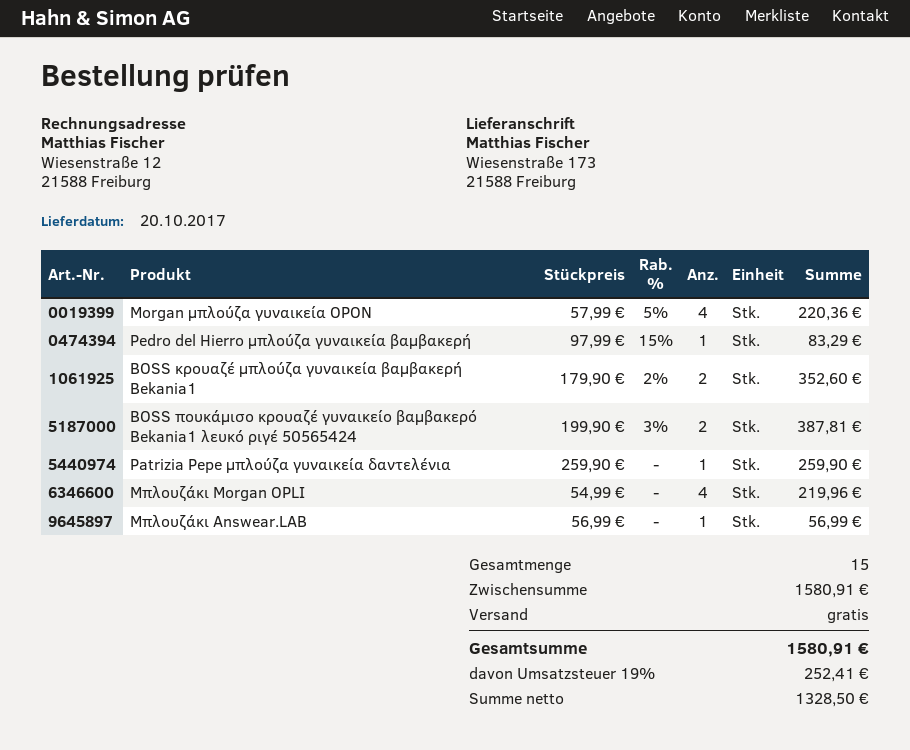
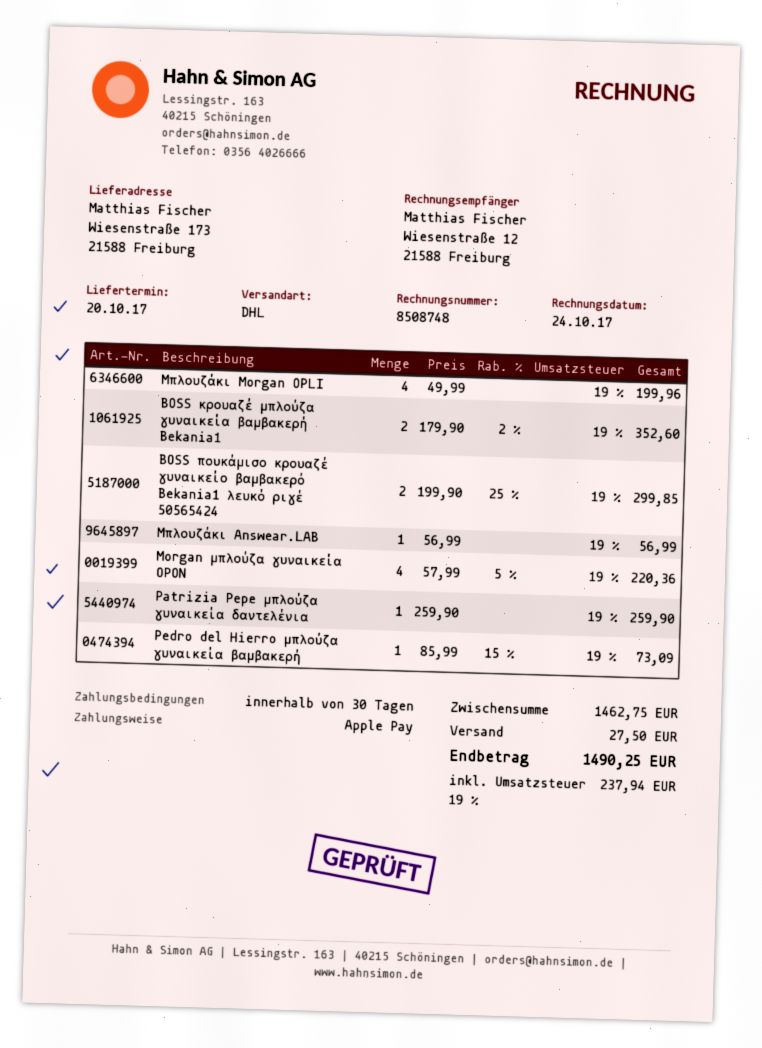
Pedro del Hierro μπλούζα γυναικεία βαμβακερή: 1 x 97.99 - 15% = 83.29 -> 1 x 85.99 - 15% = 73.09
BOSS πουκάμισο κρουαζέ γυναικείο βαμβακερό Bekania1 λευκό ριγέ 50565424: 2 x 199.90 - 3% = 387.81 -> 2 x 199.90 - 25% = 299.85
Μπλουζάκι Morgan OPLI: 4 x 54.99 = 219.96 -> 4 x 49.99 = 199.96
subtotal: 1580.91 -> 1462.75
shipping: 0.00 -> 27.50
tax: 19% = 252.41 -> 19% = 237.94
total: 1580.91 -> 1490.25

